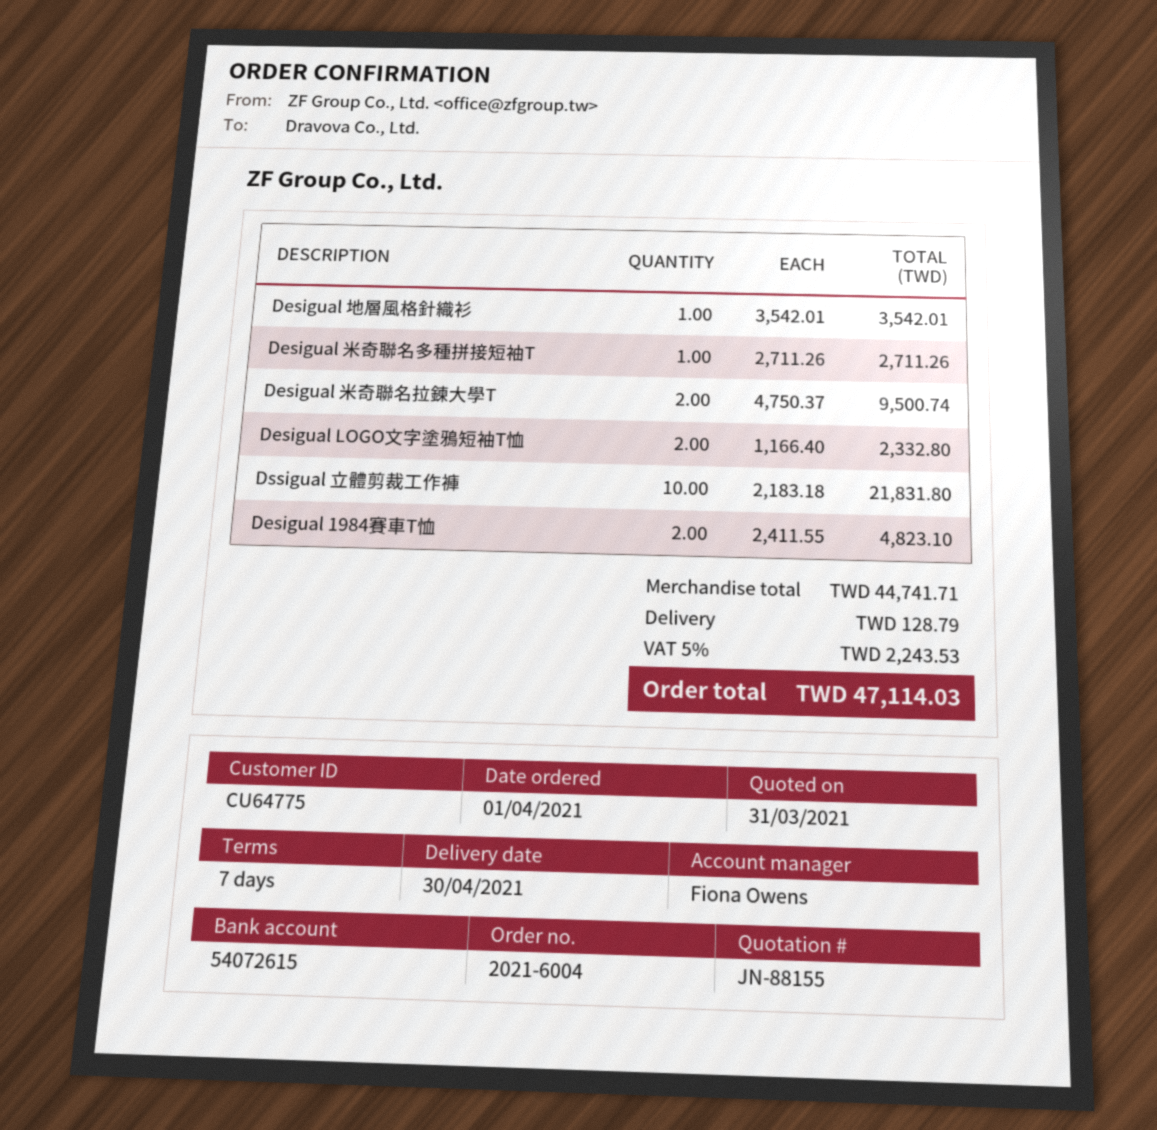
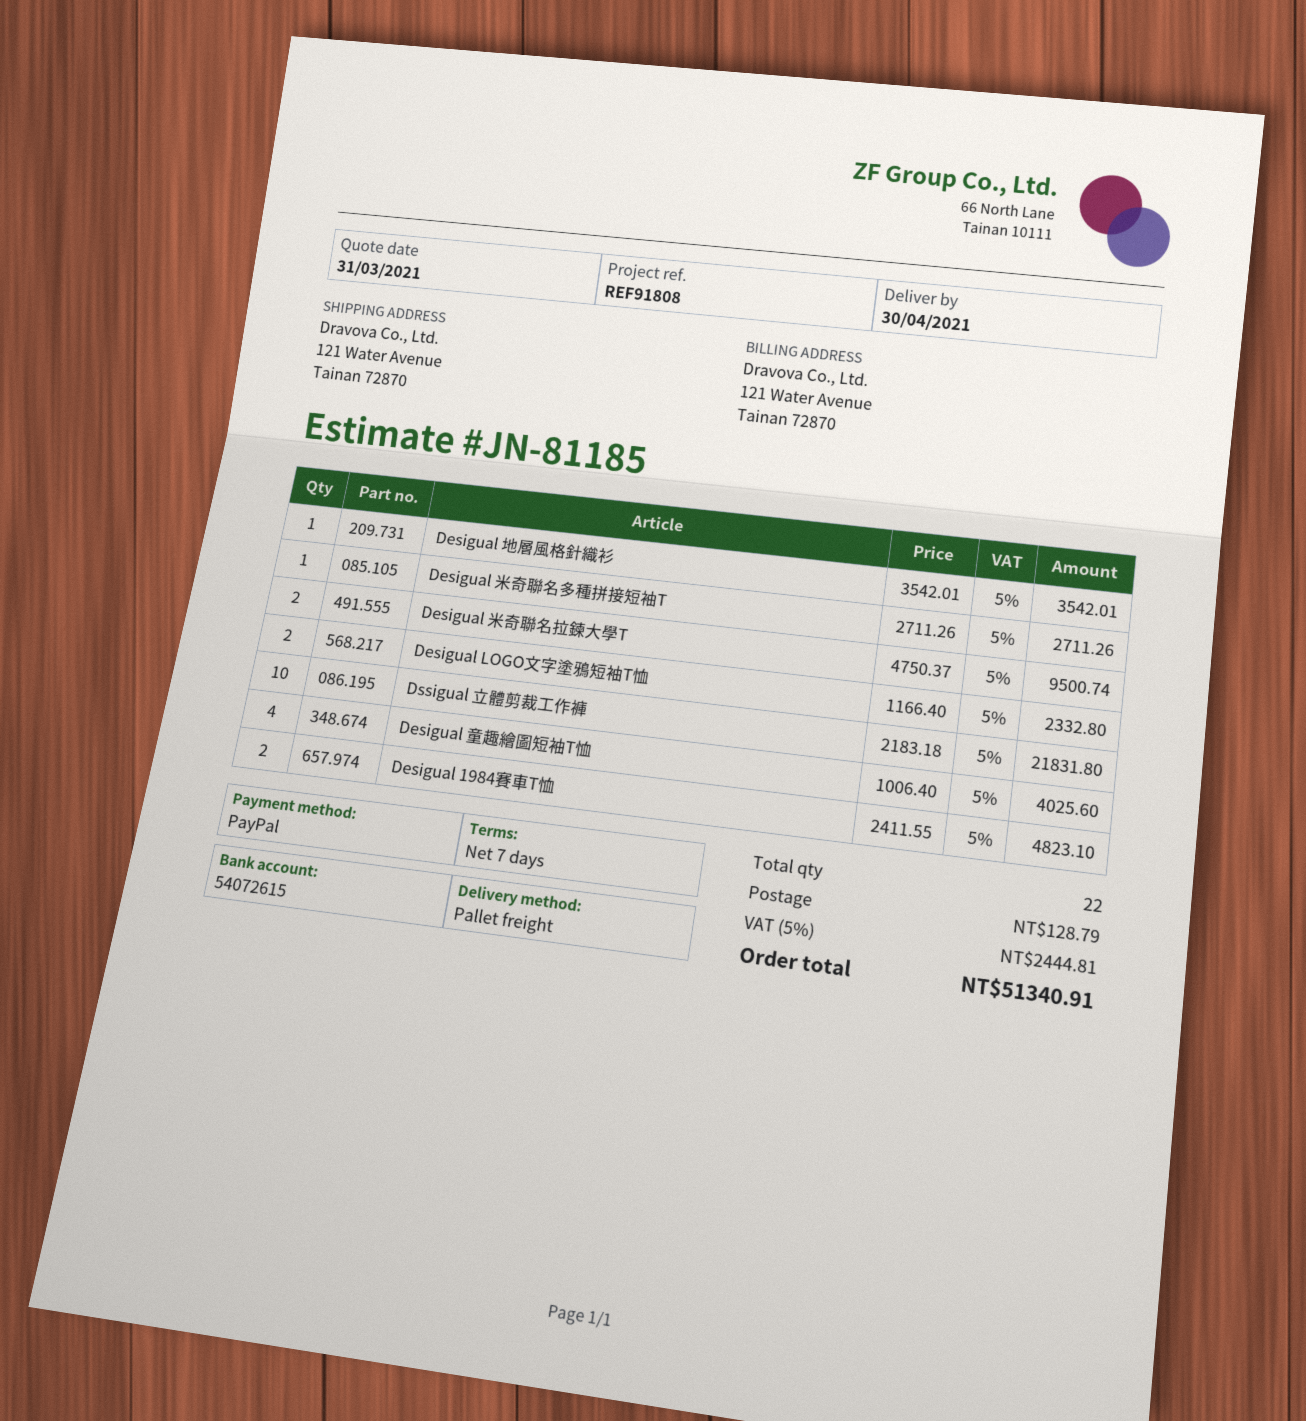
quote number: JN-88155 -> JN-81185
Desigual 童趣繪圖短袖T恤: none -> 4 x 1006.40 = 4025.60
tax: 5% = 2243.53 -> 5% = 2444.81
total: 47114.03 -> 51340.91

